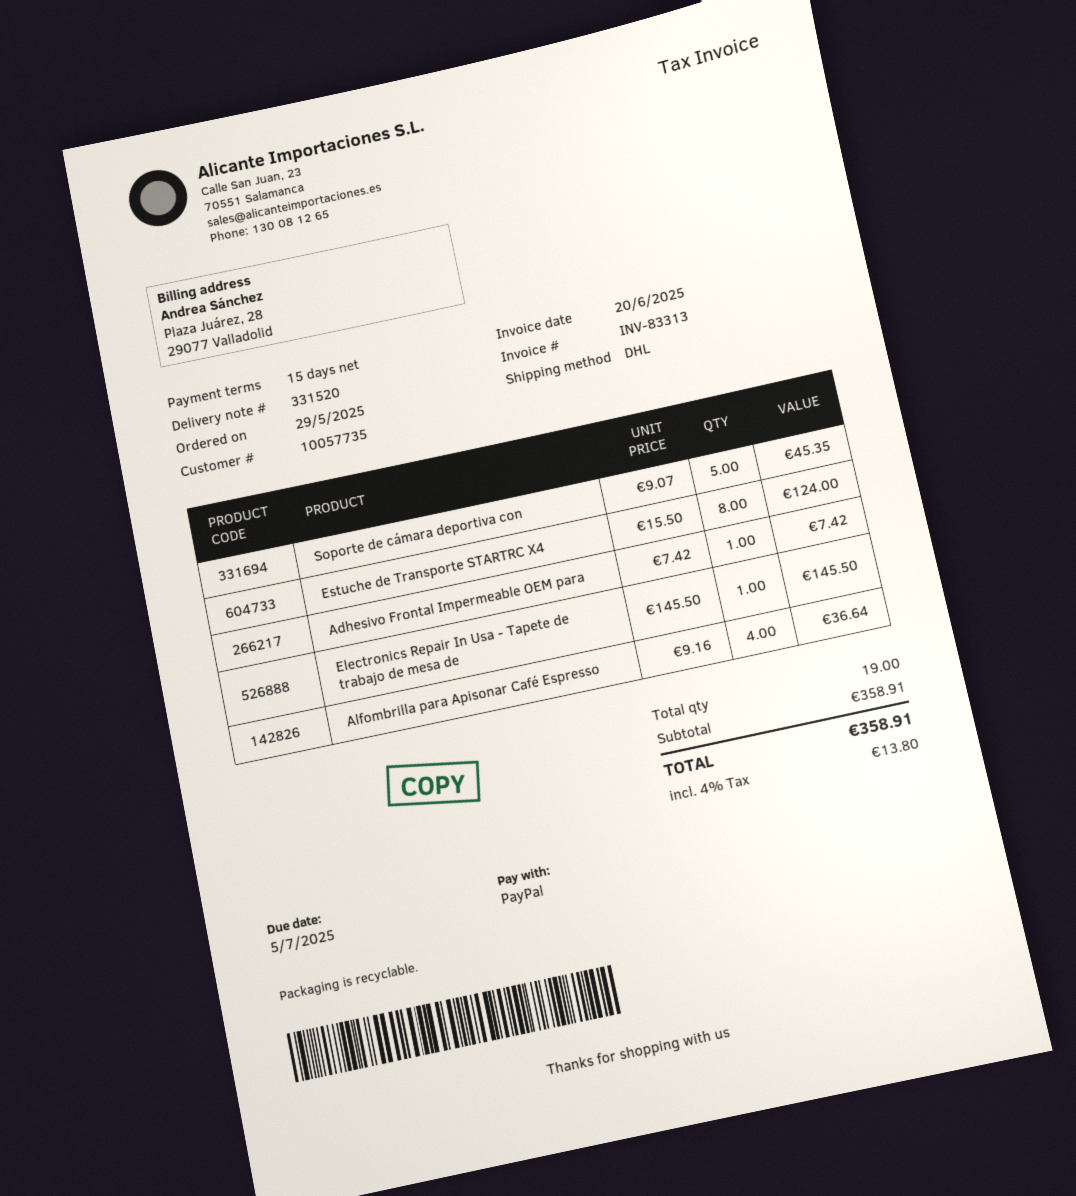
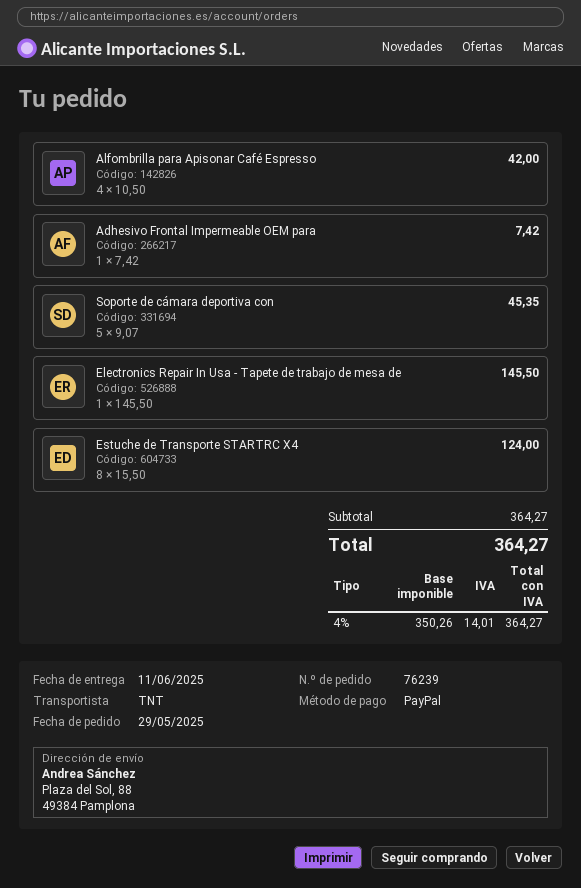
shipping method: DHL -> TNT
Alfombrilla para Apisonar Café Espresso: 4 x 9.16 = 36.64 -> 4 x 10.50 = 42.00
subtotal: 358.91 -> 364.27
tax: 4% = 13.80 -> 4% = 14.01
total: 358.91 -> 364.27

